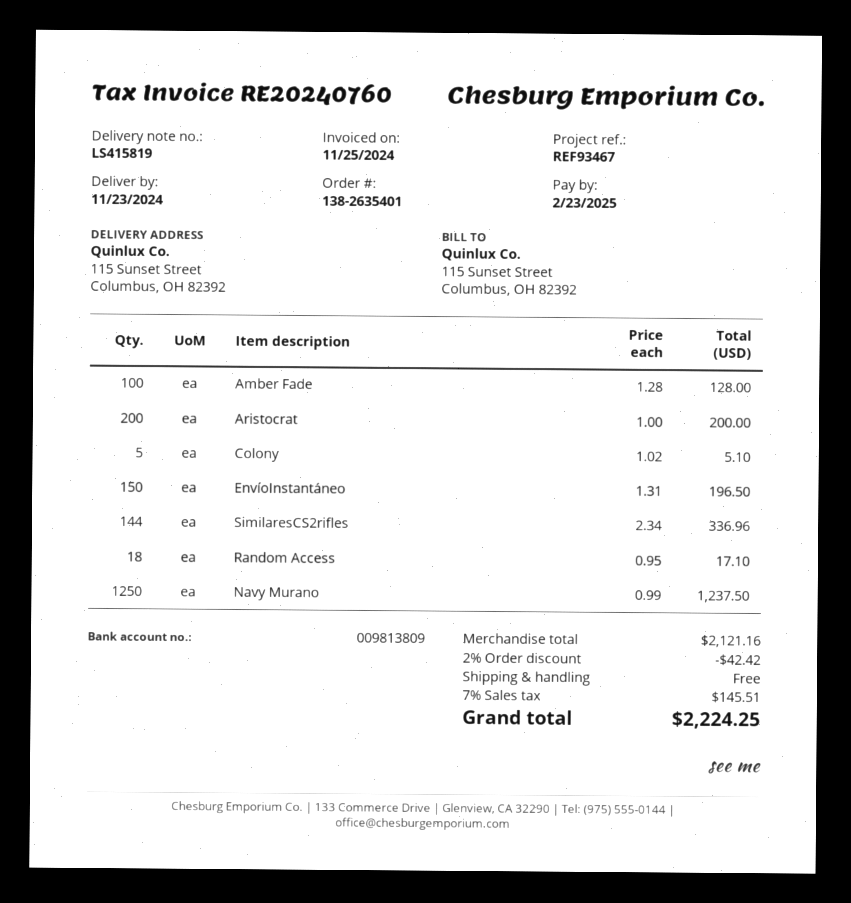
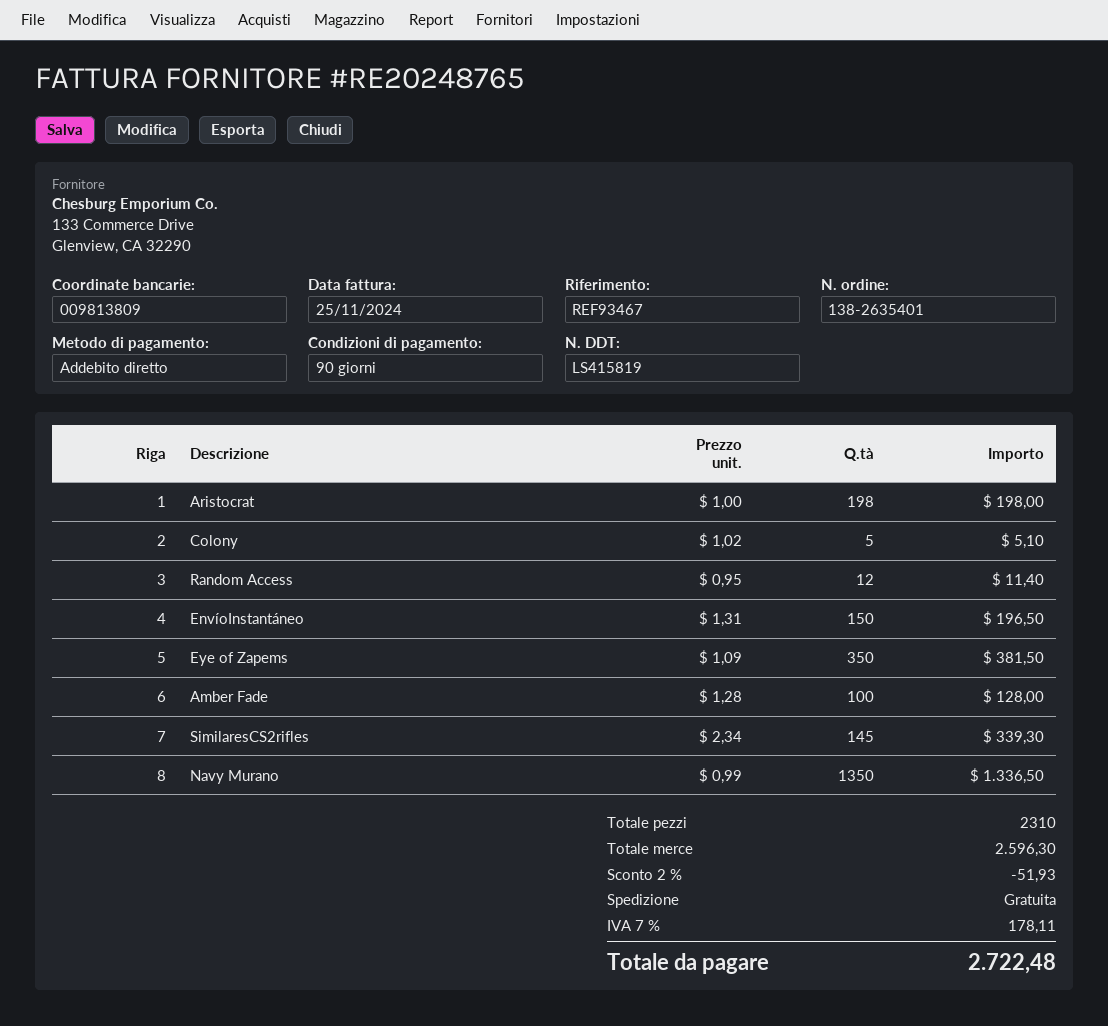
invoice number: RE20240760 -> RE20248765
Aristocrat: 200 x 1.00 = 200.00 -> 198 x 1.00 = 198.00
SimilaresCS2rifles: 144 x 2.34 = 336.96 -> 145 x 2.34 = 339.30
Random Access: 18 x 0.95 = 17.10 -> 12 x 0.95 = 11.40
Navy Murano: 1250 x 0.99 = 1237.50 -> 1350 x 0.99 = 1336.50
Eye of Zapems: none -> 350 x 1.09 = 381.50
subtotal: 2121.16 -> 2596.30
discount: 2% = 42.42 -> 2% = 51.93
tax: 7% = 145.51 -> 7% = 178.11
total: 2224.25 -> 2722.48

